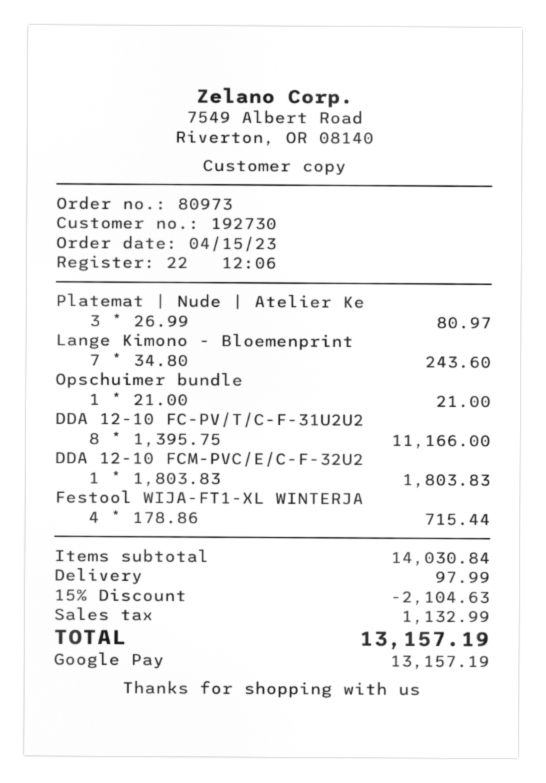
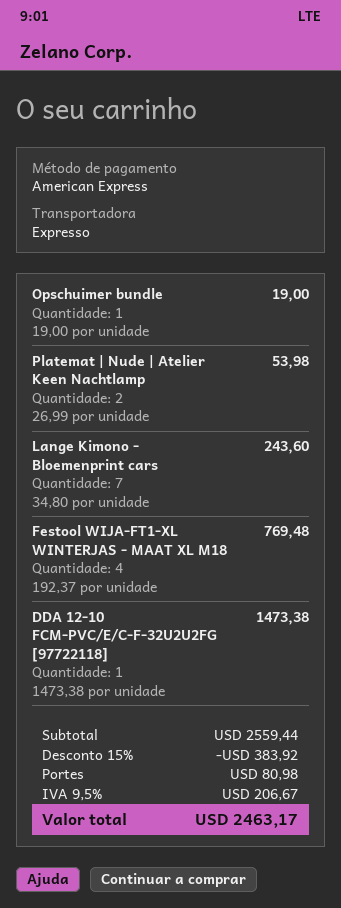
payment method: Google Pay -> American Express
Platemat | Nude | Atelier Ke: 3 x 26.99 = 80.97 -> 2 x 26.99 = 53.98
Opschuimer bundle: 1 x 21.00 = 21.00 -> 1 x 19.00 = 19.00
DDA 12-10 FC-PV/T/C-F-31U2U2: 8 x 1395.75 = 11166.00 -> none
DDA 12-10 FCM-PVC/E/C-F-32U2: 1 x 1803.83 = 1803.83 -> 1 x 1473.38 = 1473.38
Festool WIJA-FT1-XL WINTERJA: 4 x 178.86 = 715.44 -> 4 x 192.37 = 769.48
subtotal: 14030.84 -> 2559.44
discount: 15% = 2104.63 -> 15% = 383.92
shipping: 97.99 -> 80.98
tax: 1132.99 -> 206.67
total: 13157.19 -> 2463.17

